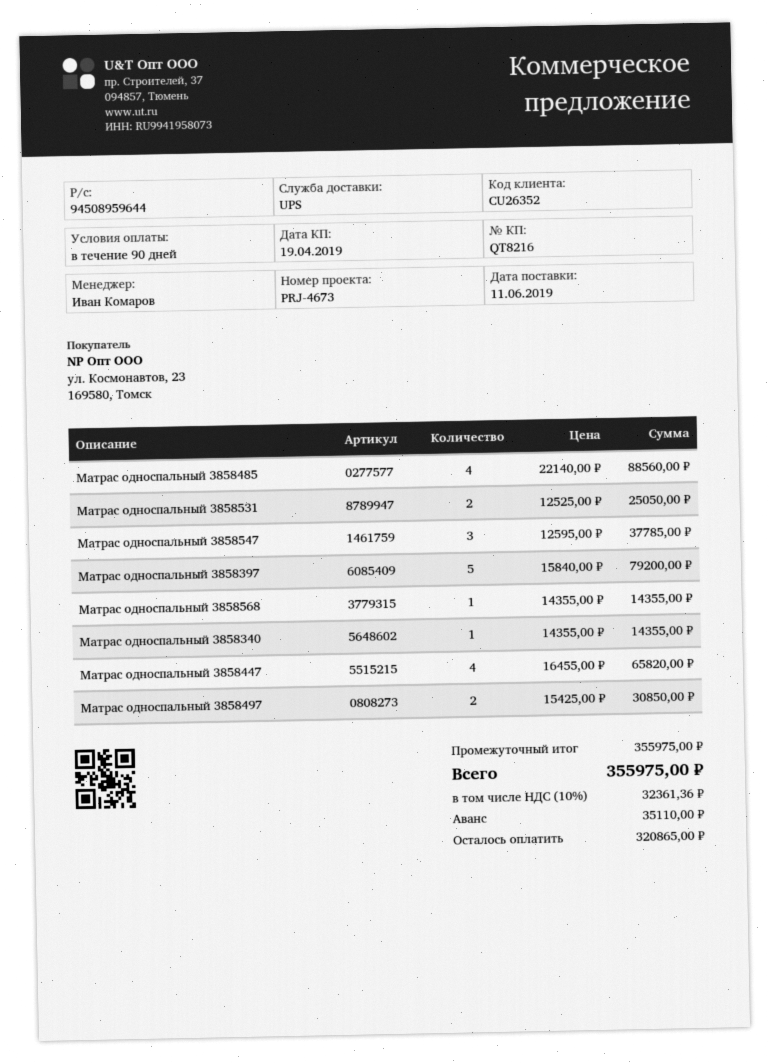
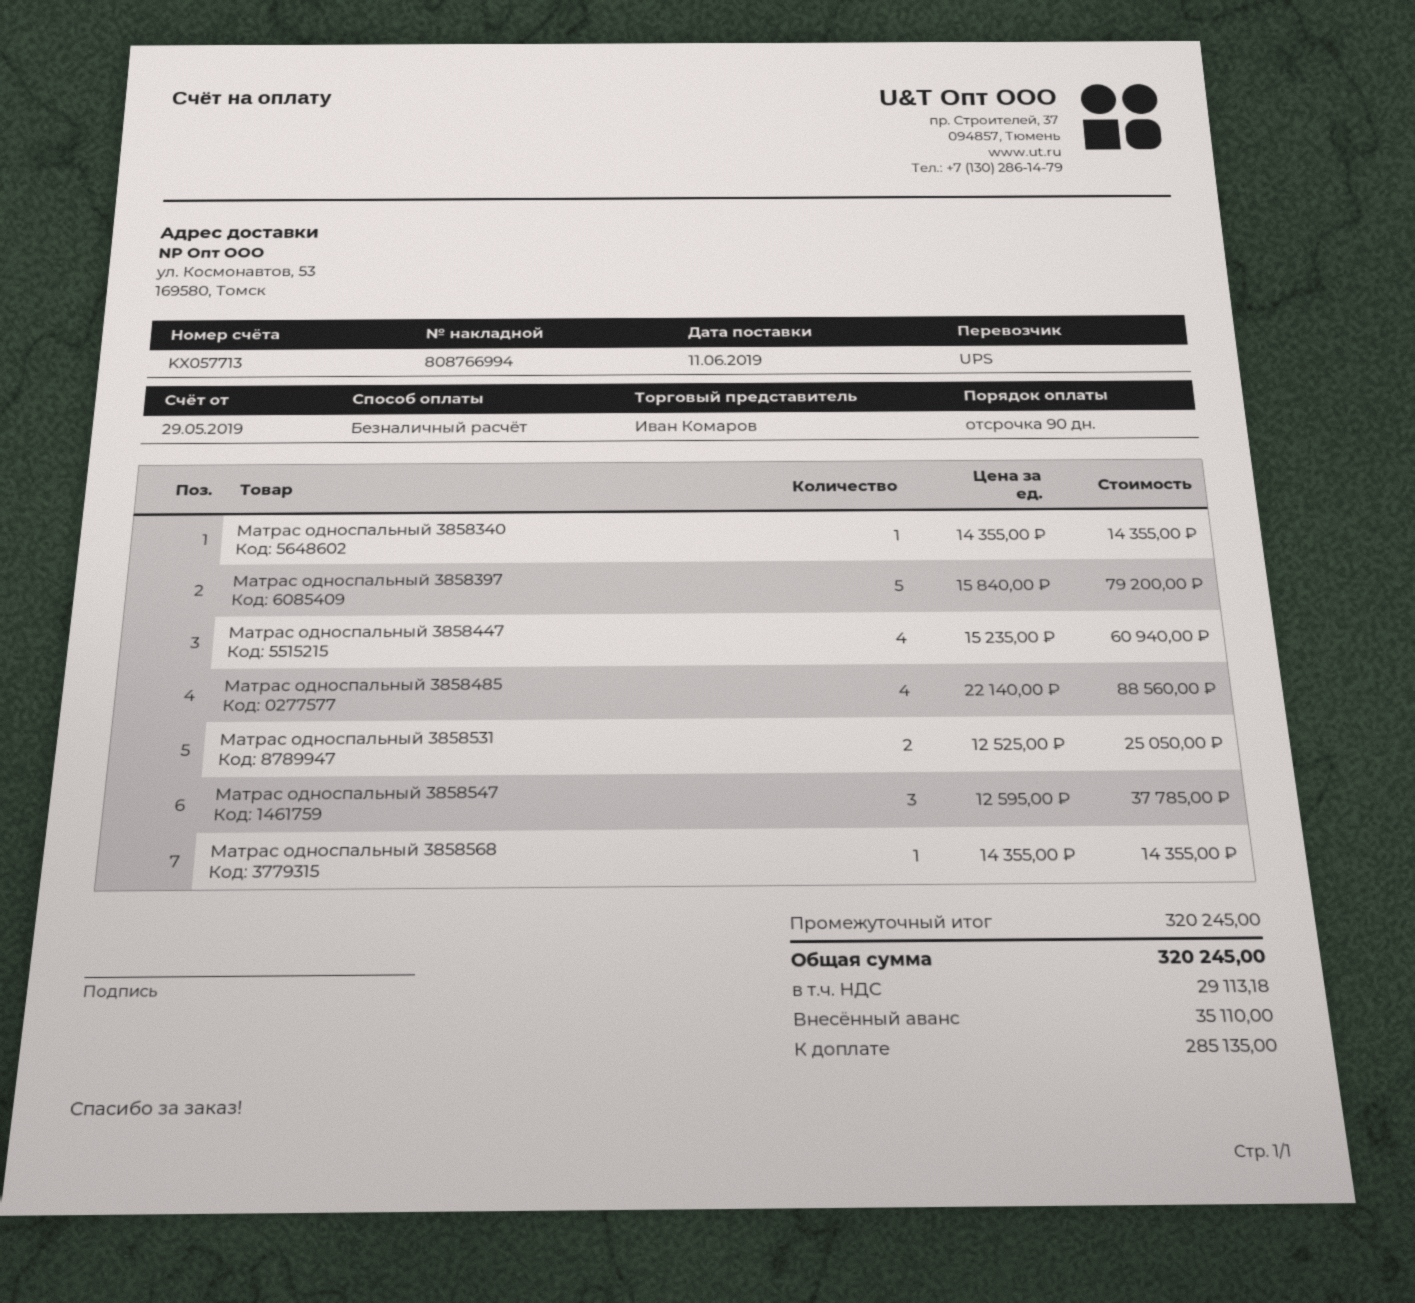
Матрас односпальный 3858447: 4 x 16455.00 = 65820.00 -> 4 x 15235.00 = 60940.00
Матрас односпальный 3858497: 2 x 15425.00 = 30850.00 -> none
subtotal: 355975.00 -> 320245.00
tax: 32361.36 -> 29113.18
total: 355975.00 -> 320245.00
balance: 320865.00 -> 285135.00

